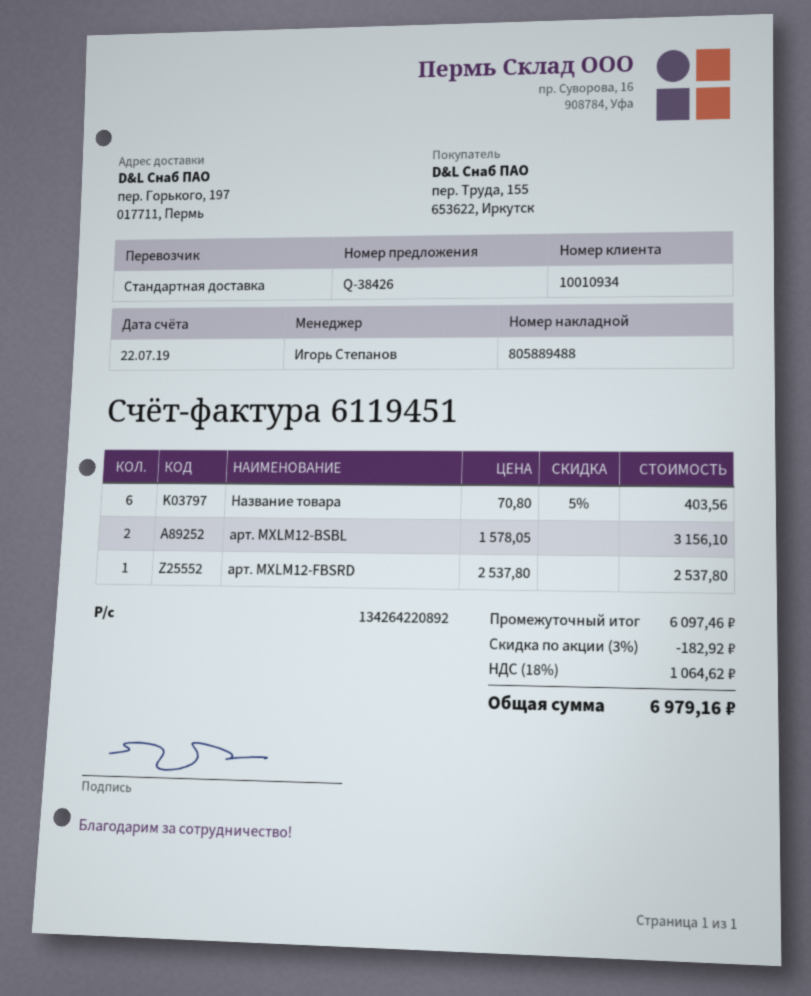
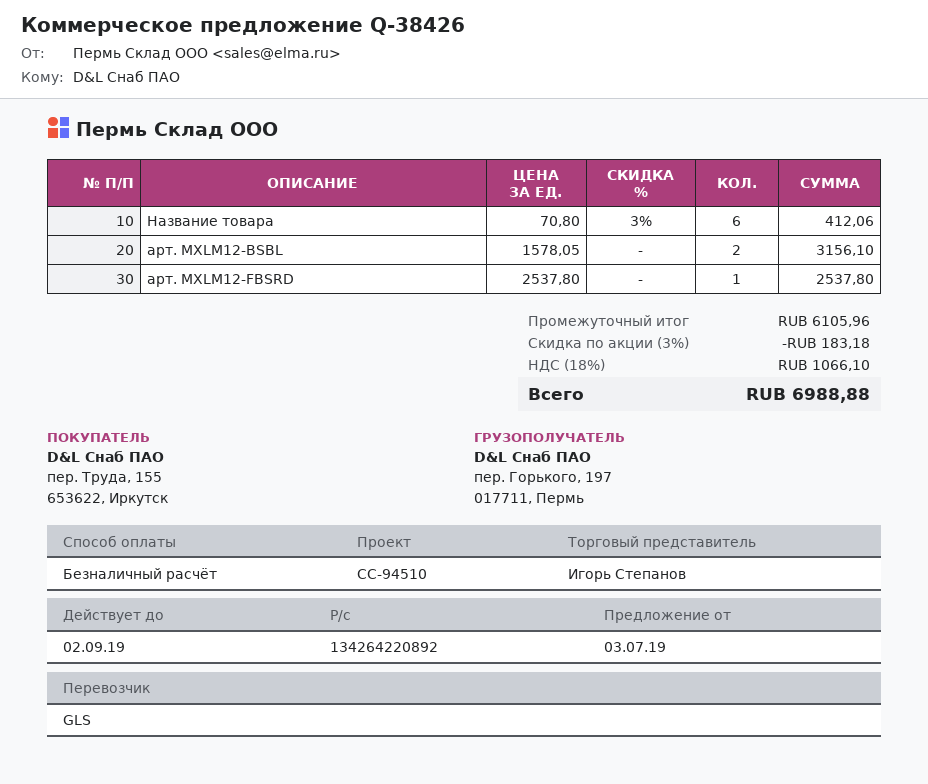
shipping method: standard -> GLS
Название товара: 6 x 70.80 - 5% = 403.56 -> 6 x 70.80 - 3% = 412.06
subtotal: 6097.46 -> 6105.96
discount: 3% = 182.92 -> 3% = 183.18
tax: 18% = 1064.62 -> 18% = 1066.10
total: 6979.16 -> 6988.88

